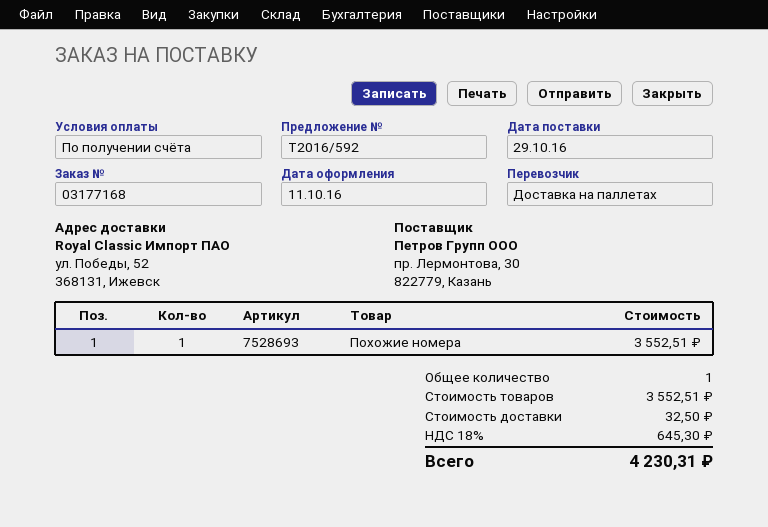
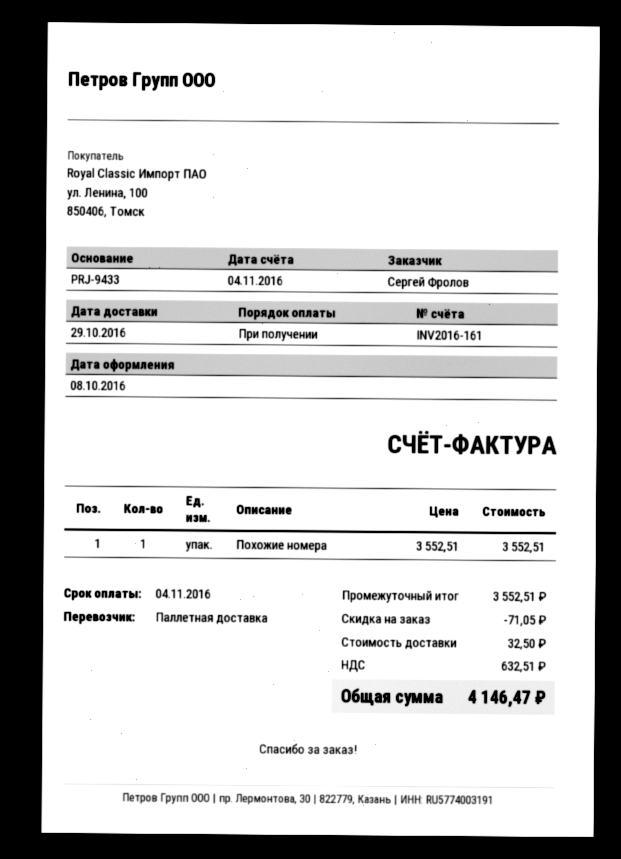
order date: 2016-10-11 -> 2016-10-08
discount: none -> 71.05
tax: 645.30 -> 632.51
total: 4230.31 -> 4146.47

